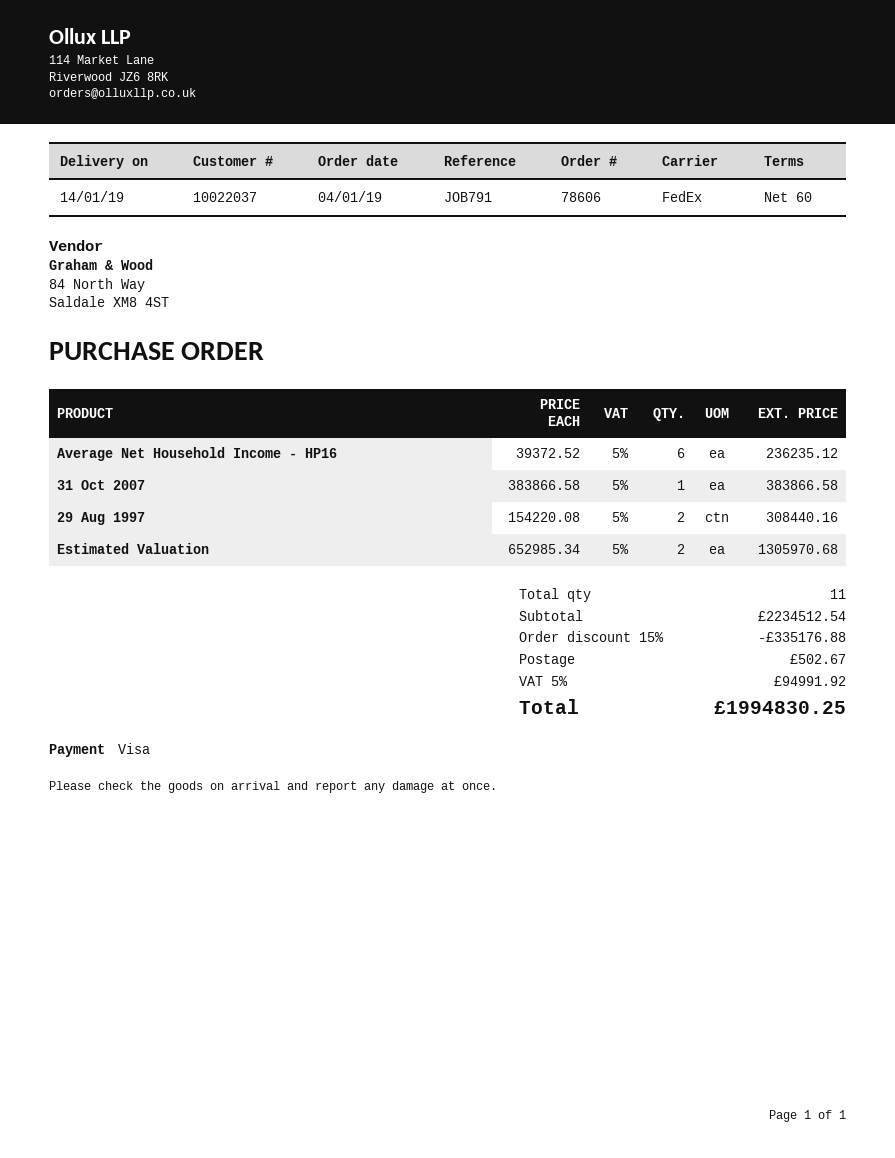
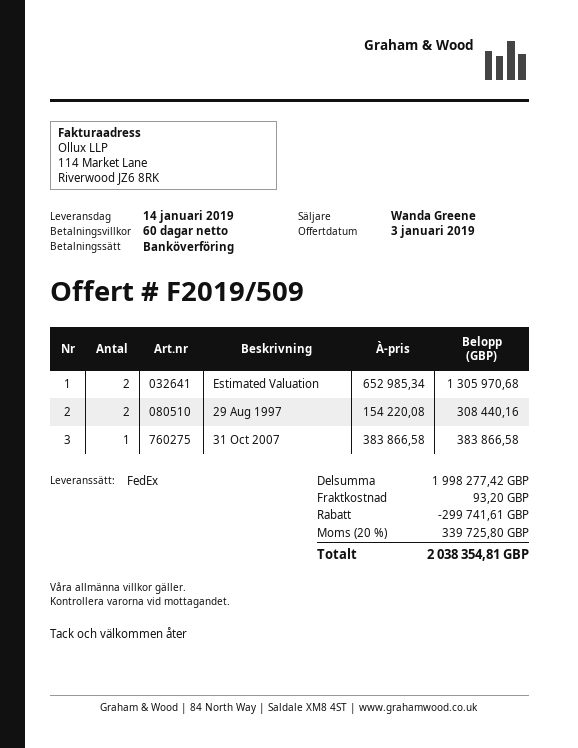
payment method: Visa -> bank transfer
Average Net Household Income - HP16: 6 x 39372.52 = 236235.12 -> none
subtotal: 2234512.54 -> 1998277.42
discount: 335176.88 -> 299741.61
shipping: 502.67 -> 93.20
tax: 5% = 94991.92 -> 20% = 339725.80
total: 1994830.25 -> 2038354.81

